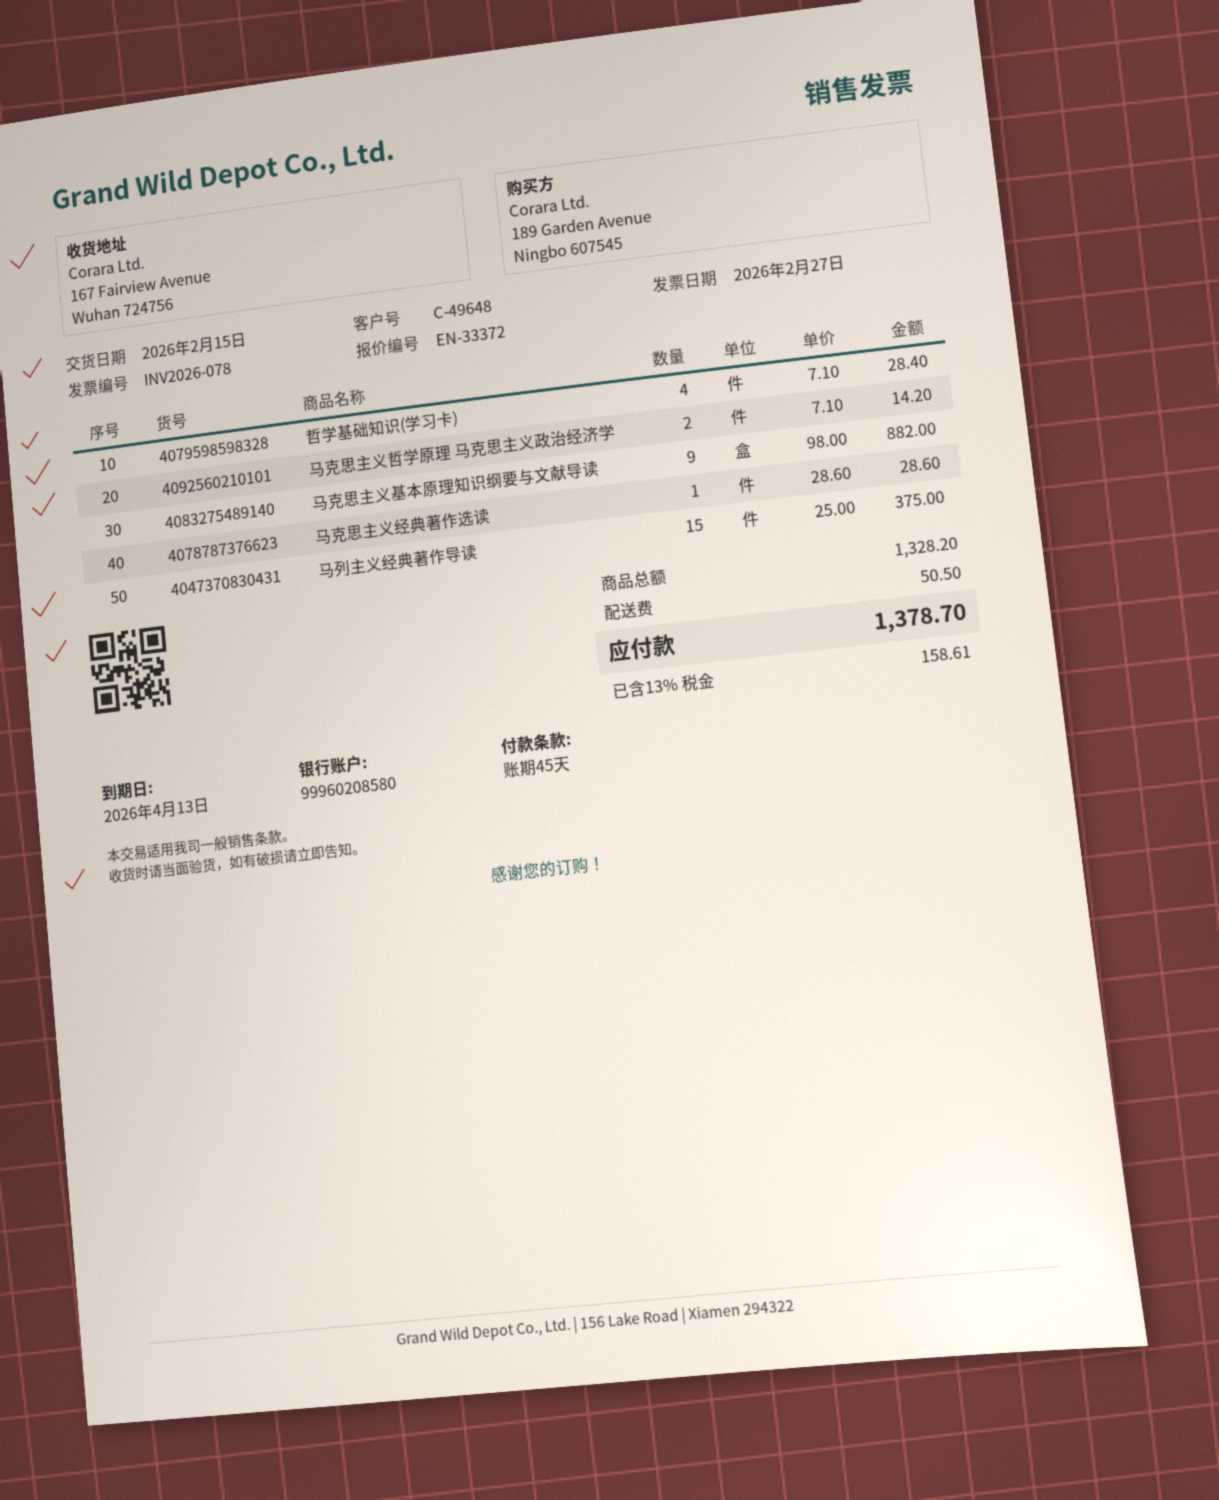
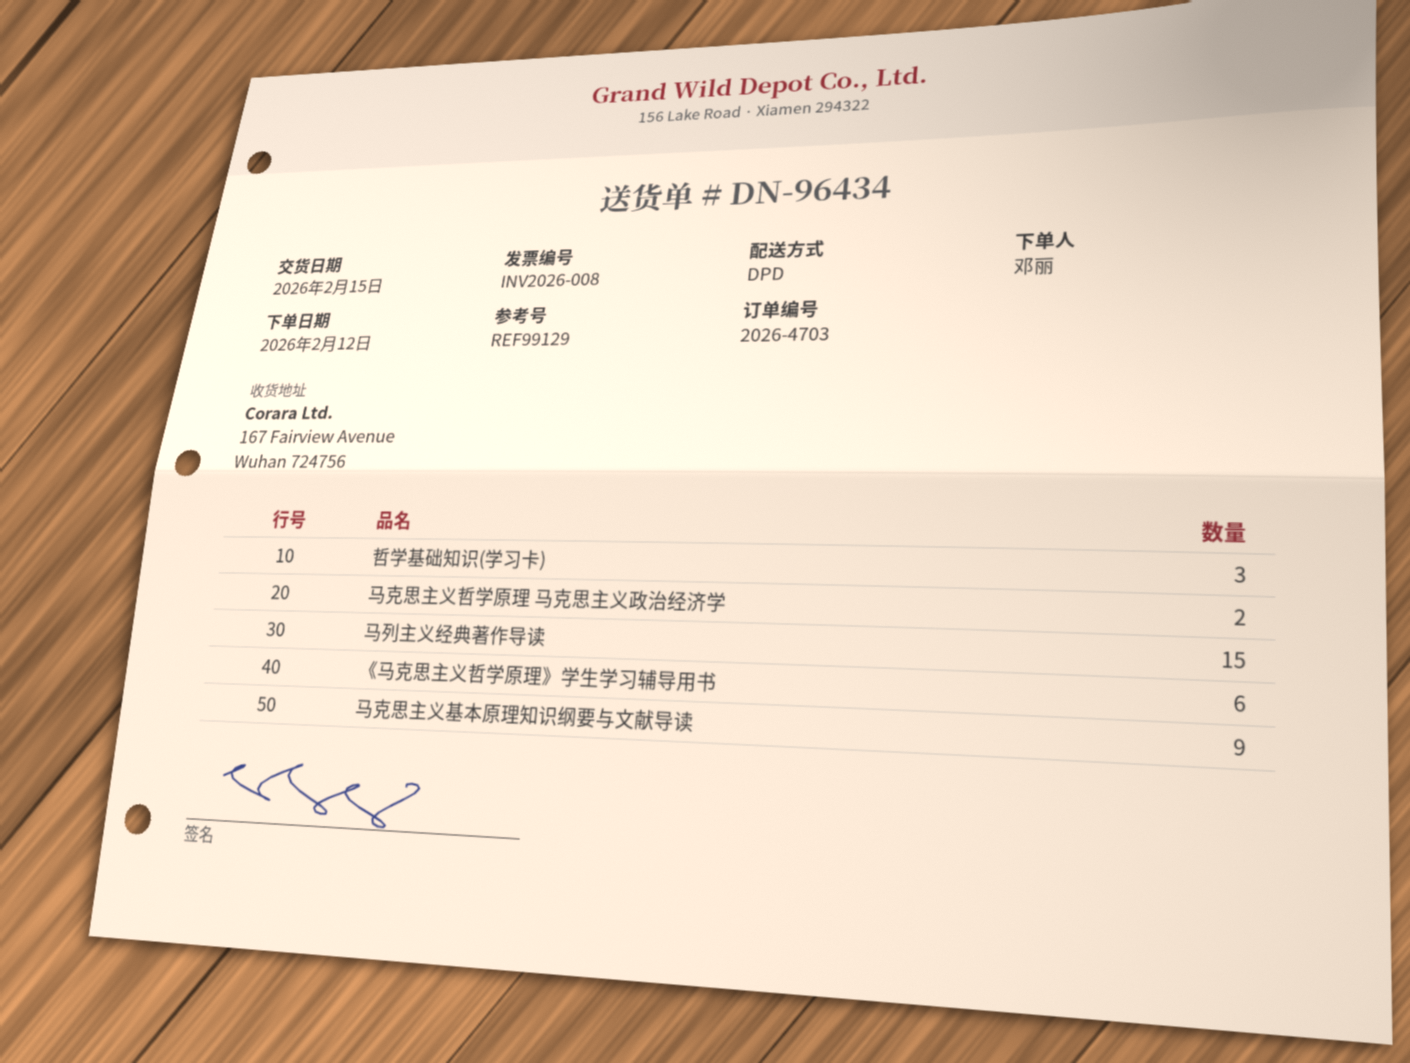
invoice number: INV2026-078 -> INV2026-008
哲学基础知识(学习卡): 4 -> 3
马克思主义经典著作选读: 1 -> none
《马克思主义哲学原理》学生学习辅导用书: none -> 6

